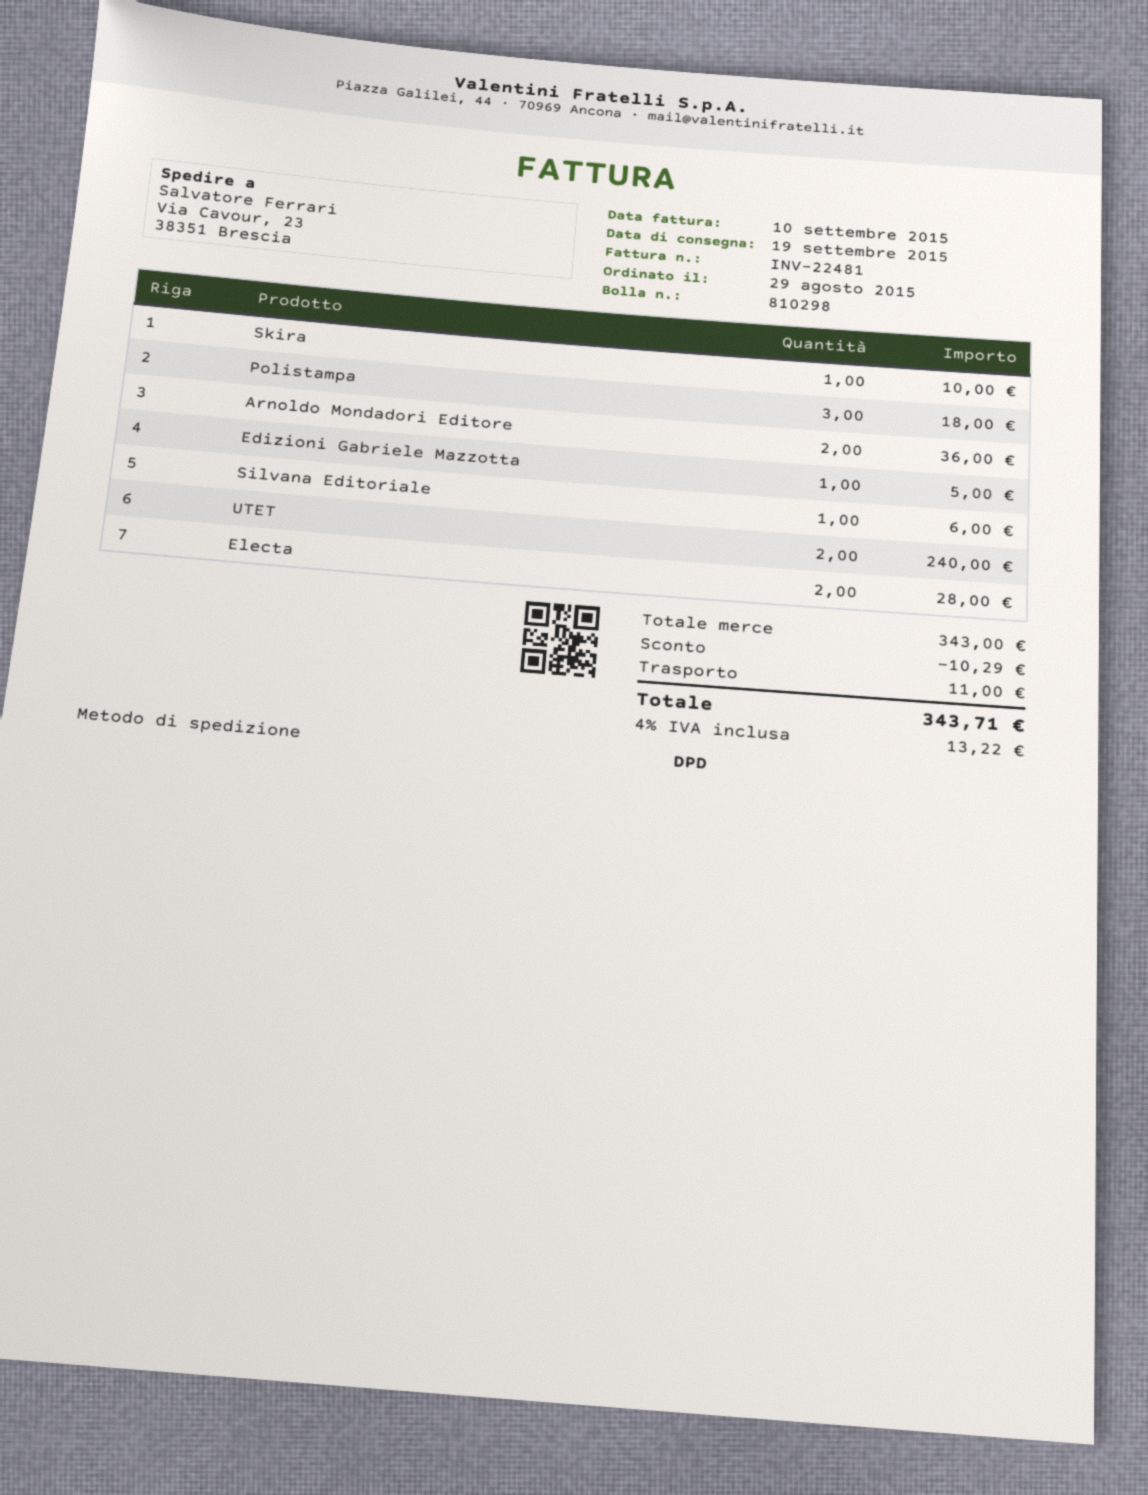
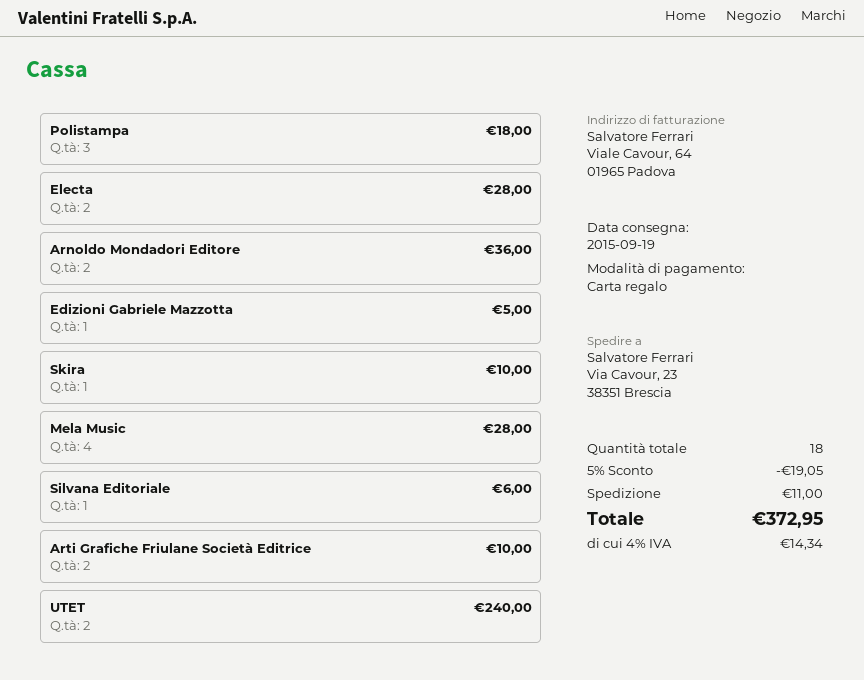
Mela Music: none -> 4 for 28.00
Arti Grafiche Friulane Società Editrice: none -> 2 for 10.00
discount: 10.29 -> 19.05
tax: 4% = 13.22 -> 4% = 14.34
total: 343.71 -> 372.95

